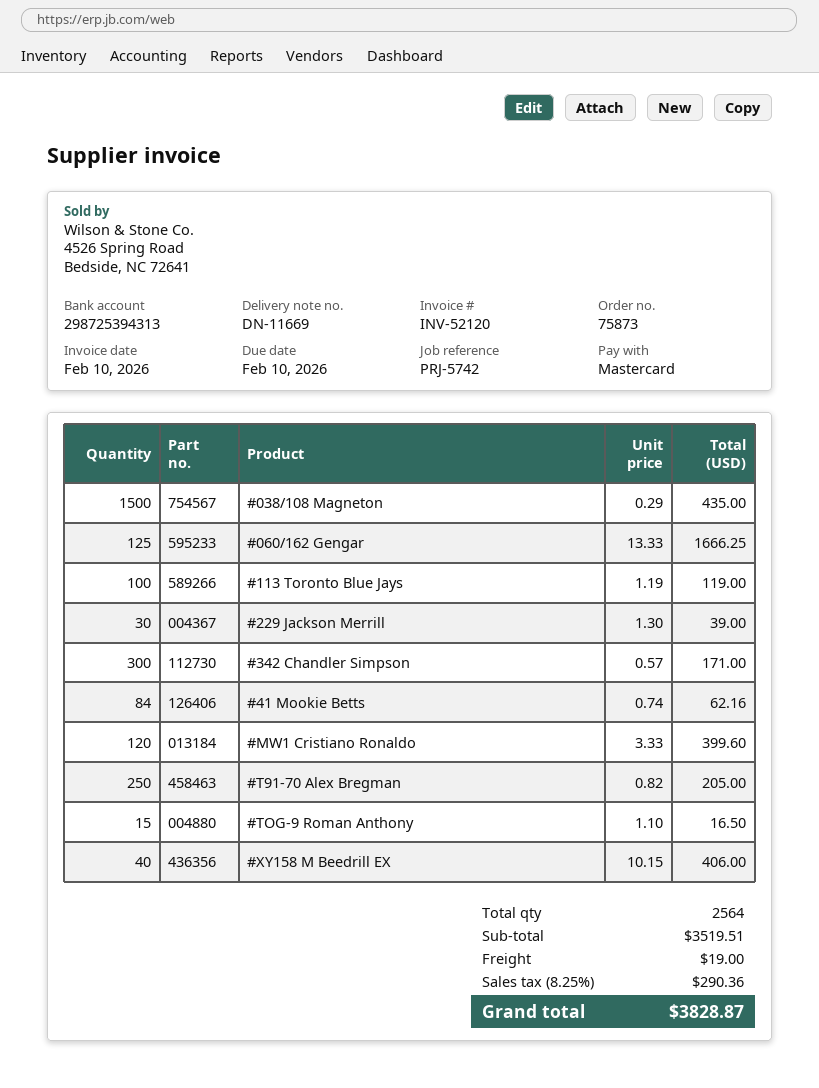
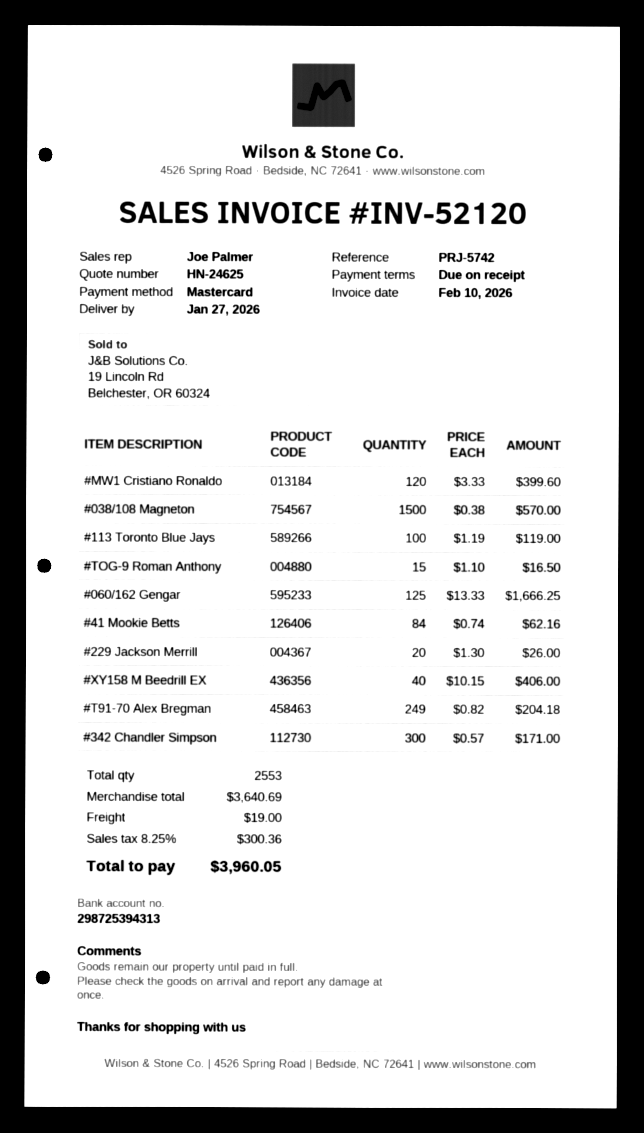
#038/108 Magneton: 1500 x 0.29 = 435.00 -> 1500 x 0.38 = 570.00
#229 Jackson Merrill: 30 x 1.30 = 39.00 -> 20 x 1.30 = 26.00
#T91-70 Alex Bregman: 250 x 0.82 = 205.00 -> 249 x 0.82 = 204.18
total quantity: 2564 -> 2553
subtotal: 3519.51 -> 3640.69
tax: 8.25% = 290.36 -> 8.25% = 300.36
total: 3828.87 -> 3960.05

